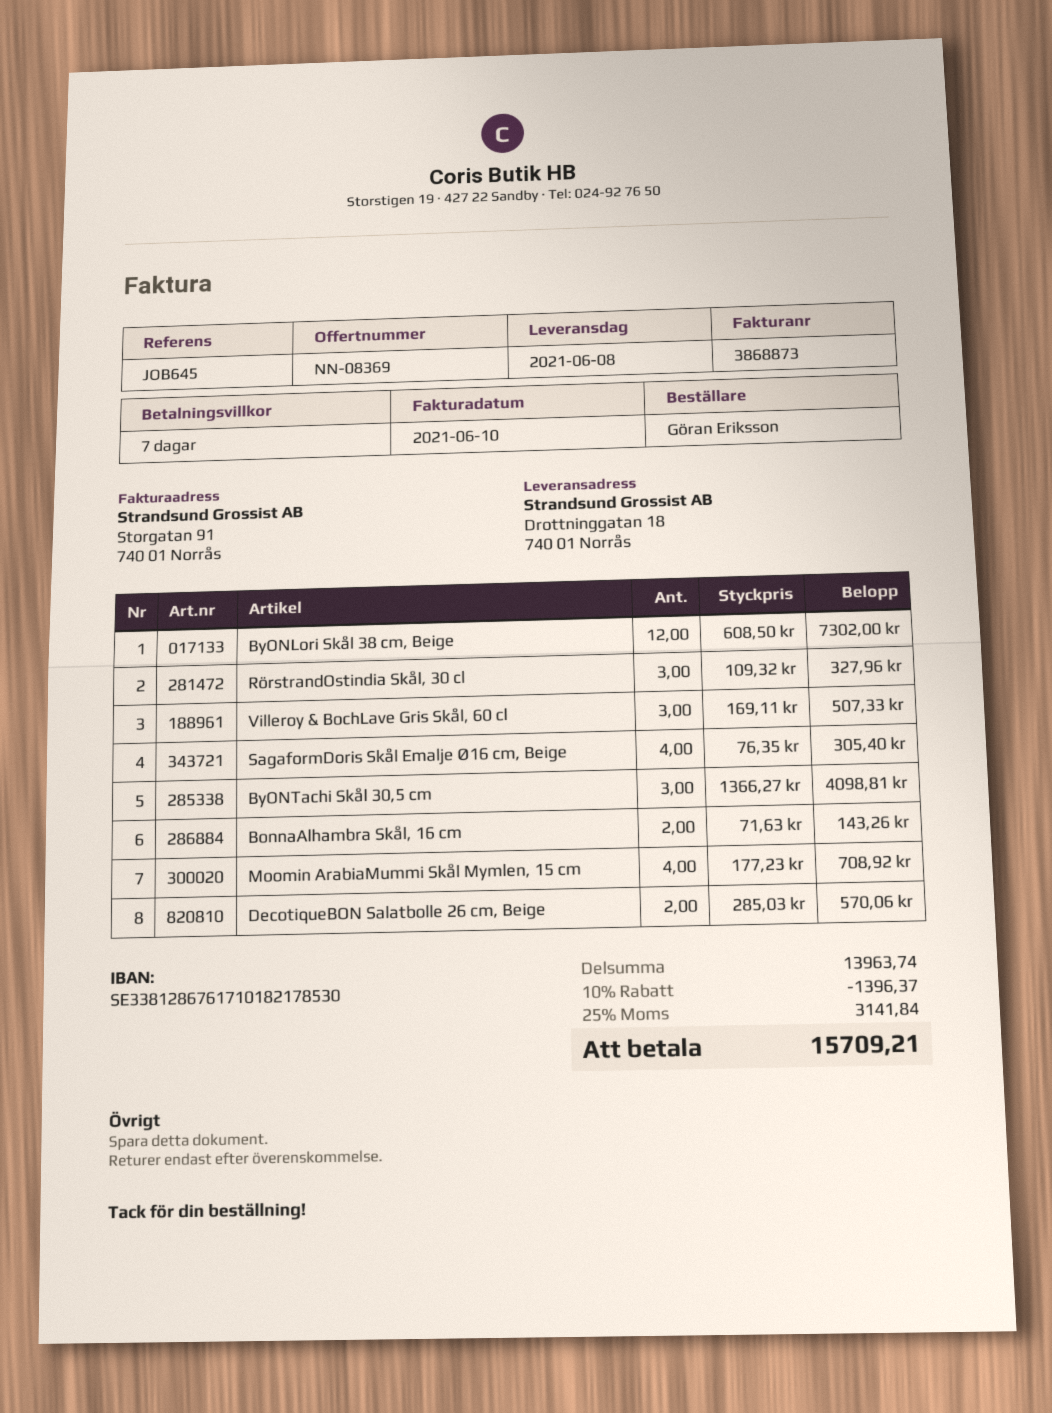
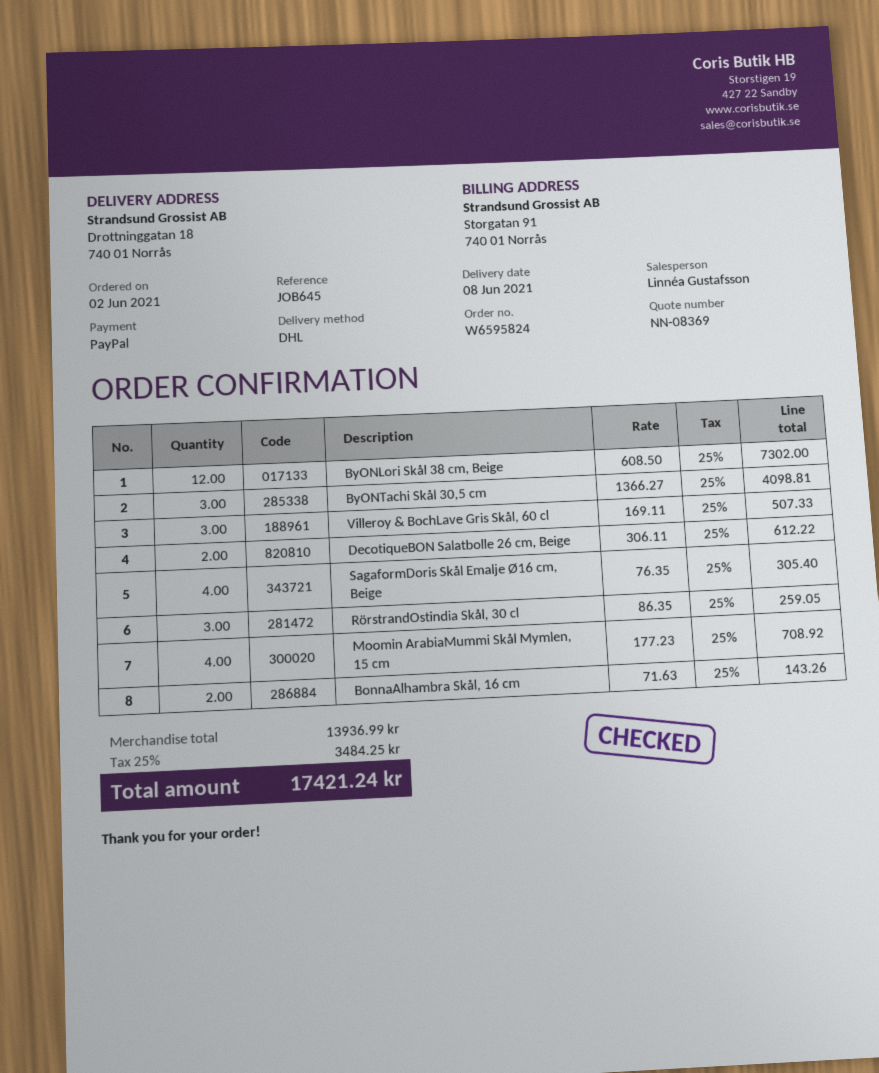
RörstrandOstindia Skål, 30 cl: 3 x 109.32 = 327.96 -> 3 x 86.35 = 259.05
DecotiqueBON Salatbolle 26 cm, Beige: 2 x 285.03 = 570.06 -> 2 x 306.11 = 612.22
subtotal: 13963.74 -> 13936.99
discount: 10% = 1396.37 -> none
tax: 25% = 3141.84 -> 25% = 3484.25
total: 15709.21 -> 17421.24

